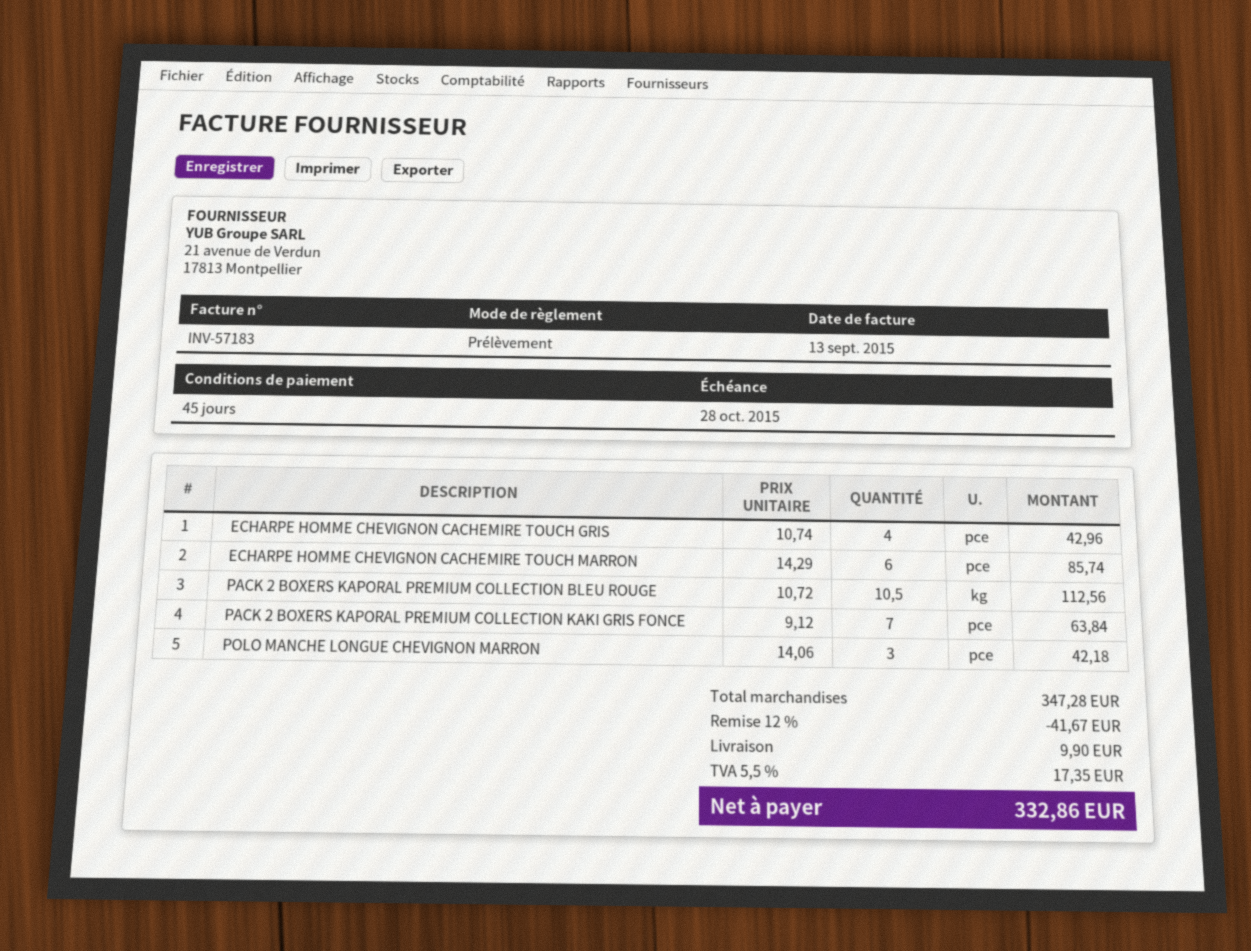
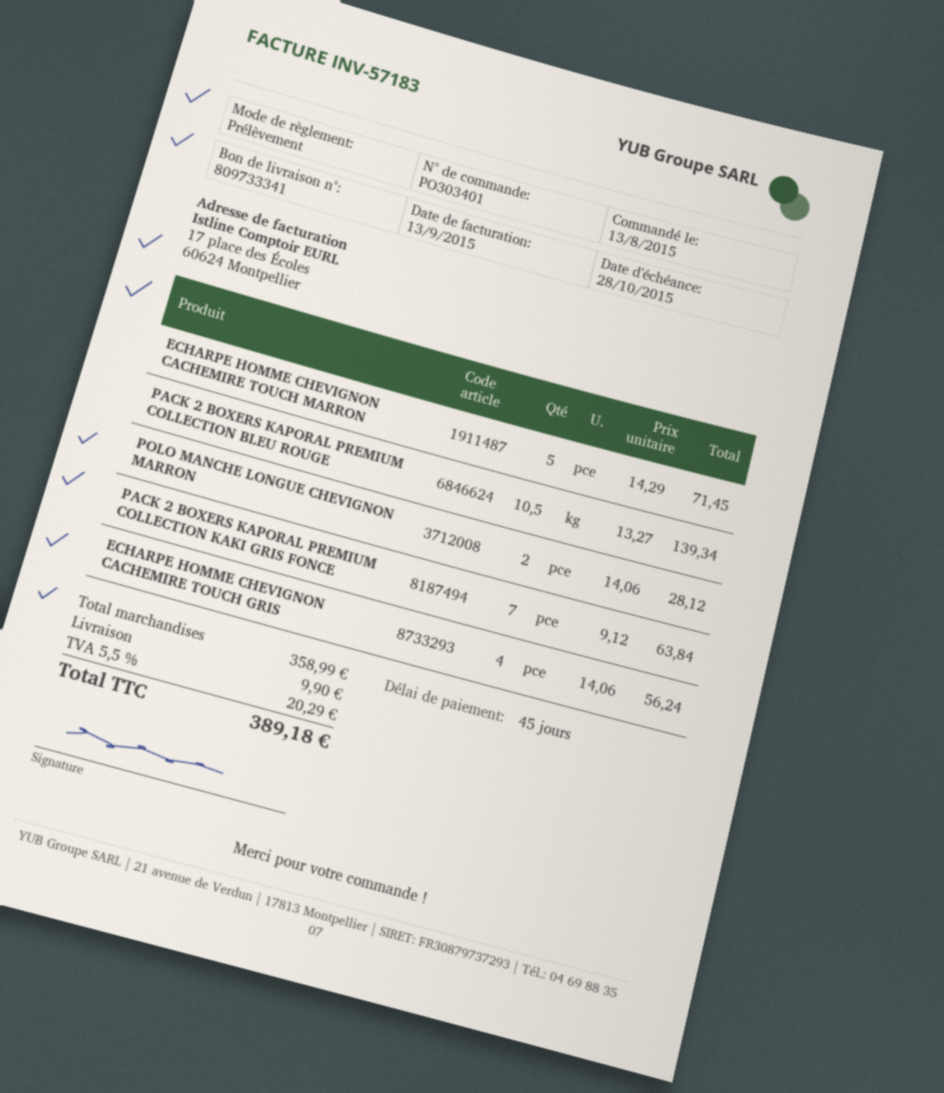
ECHARPE HOMME CHEVIGNON CACHEMIRE TOUCH GRIS: 4 x 10.74 = 42.96 -> 4 x 14.06 = 56.24
ECHARPE HOMME CHEVIGNON CACHEMIRE TOUCH MARRON: 6 x 14.29 = 85.74 -> 5 x 14.29 = 71.45
PACK 2 BOXERS KAPORAL PREMIUM COLLECTION BLEU ROUGE: 10.5 x 10.72 = 112.56 -> 10.5 x 13.27 = 139.34
POLO MANCHE LONGUE CHEVIGNON MARRON: 3 x 14.06 = 42.18 -> 2 x 14.06 = 28.12
subtotal: 347.28 -> 358.99
discount: 12% = 41.67 -> none
tax: 5.5% = 17.35 -> 5.5% = 20.29
total: 332.86 -> 389.18

